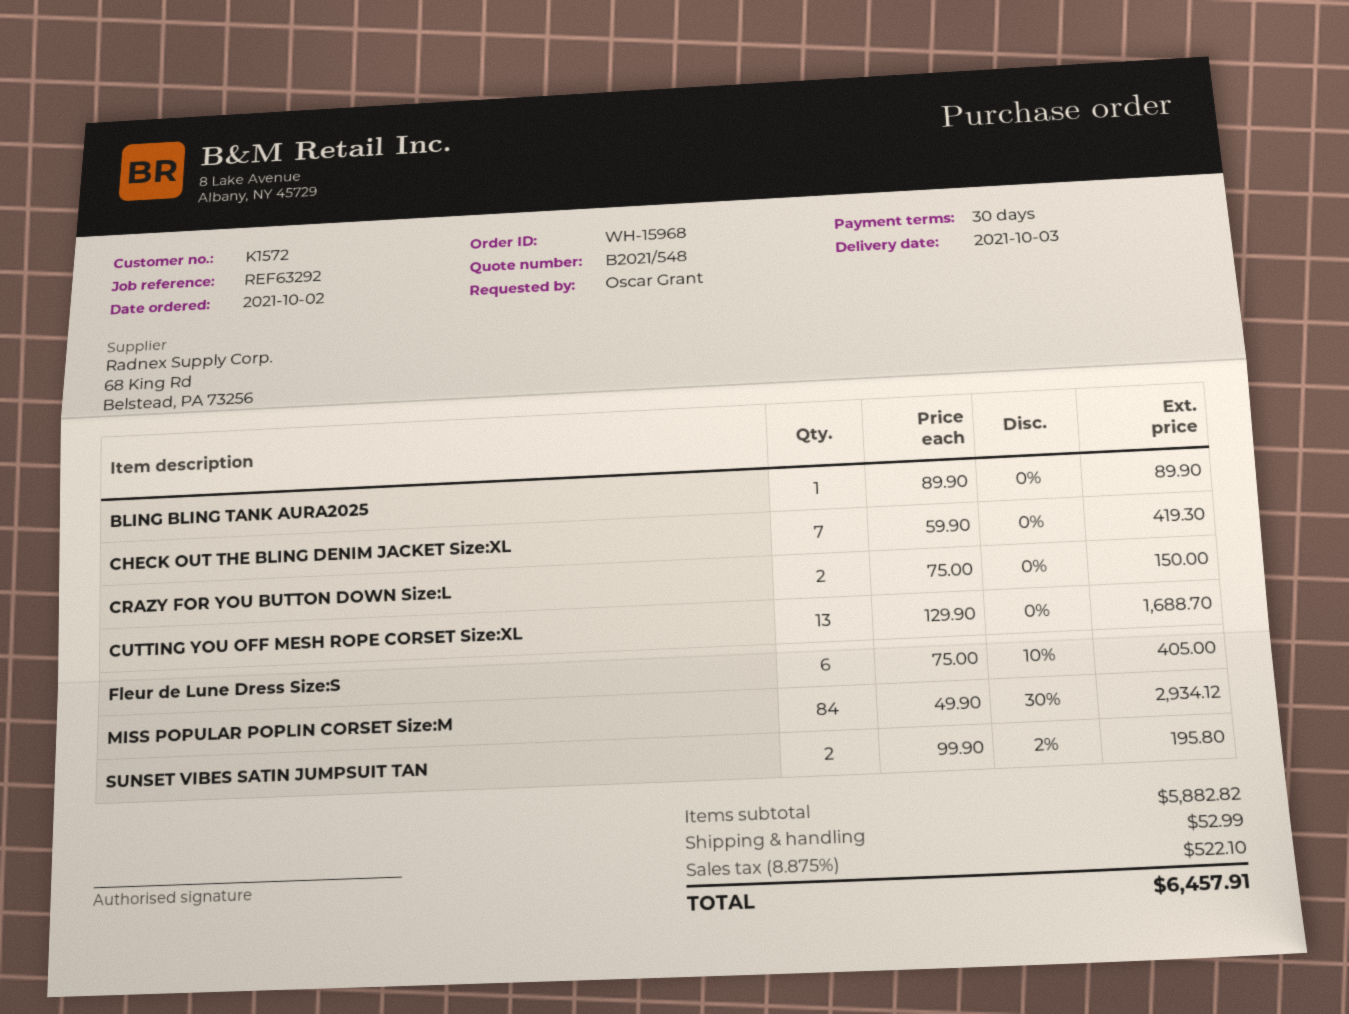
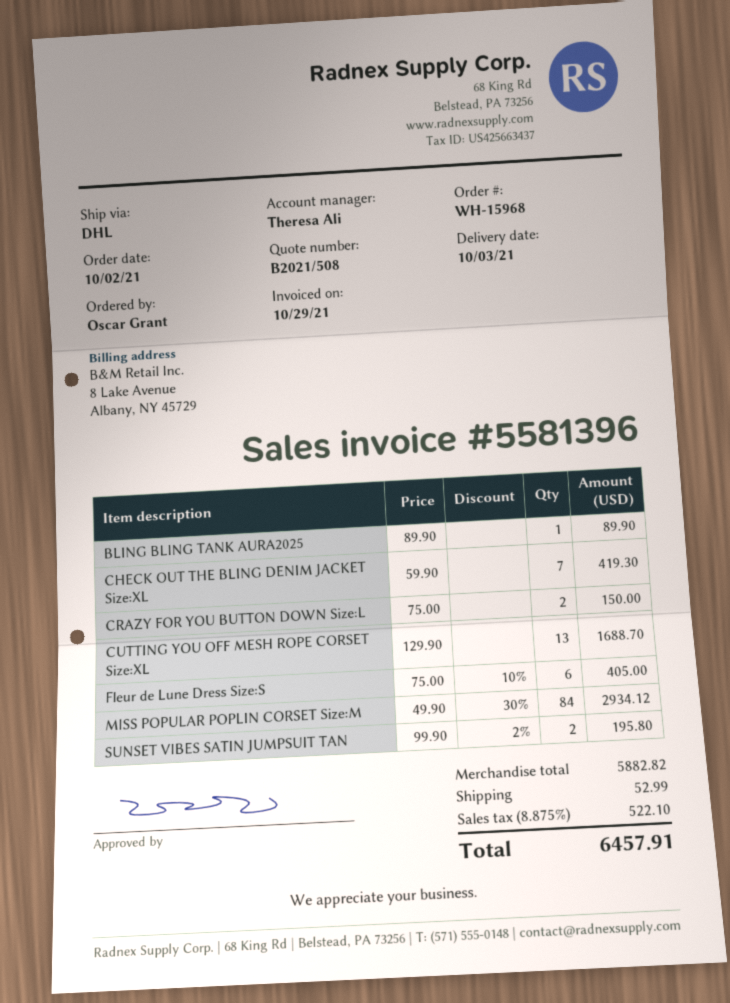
quote number: B2021/548 -> B2021/508

